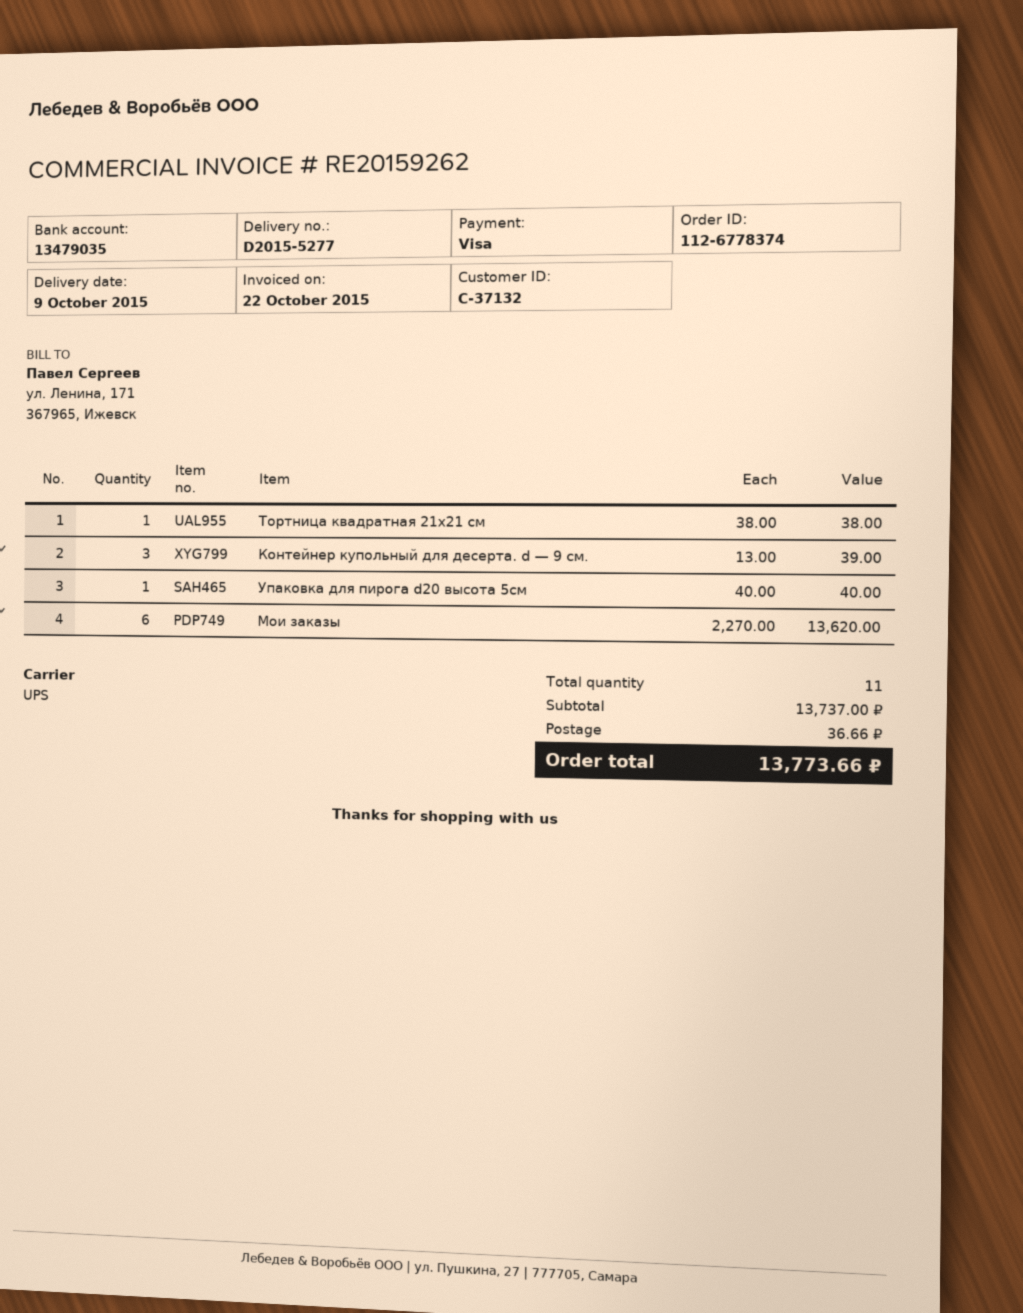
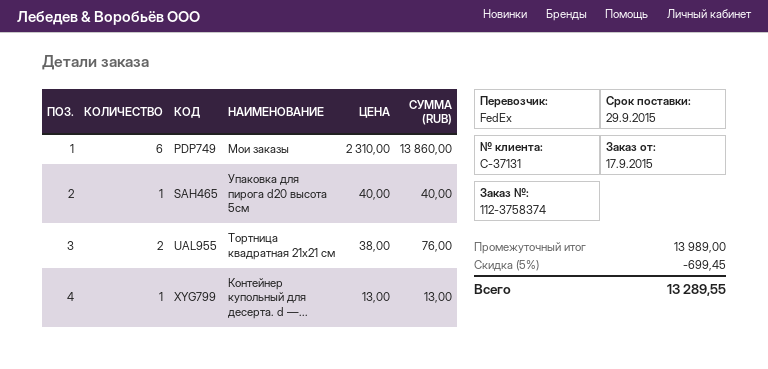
order number: 112-6778374 -> 112-3758374
delivery date: 2015-10-09 -> 2015-09-29
customer number: C-37132 -> C-37131
shipping method: UPS -> FedEx
Тортница квадратная 21х21 см: 1 x 38.00 = 38.00 -> 2 x 38.00 = 76.00
Контейнер купольный для десерта. d — 9 см.: 3 x 13.00 = 39.00 -> 1 x 13.00 = 13.00
Мои заказы: 6 x 2270.00 = 13620.00 -> 6 x 2310.00 = 13860.00
subtotal: 13737.00 -> 13989.00
discount: none -> 5% = 699.45
shipping: 36.66 -> none
total: 13773.66 -> 13289.55

